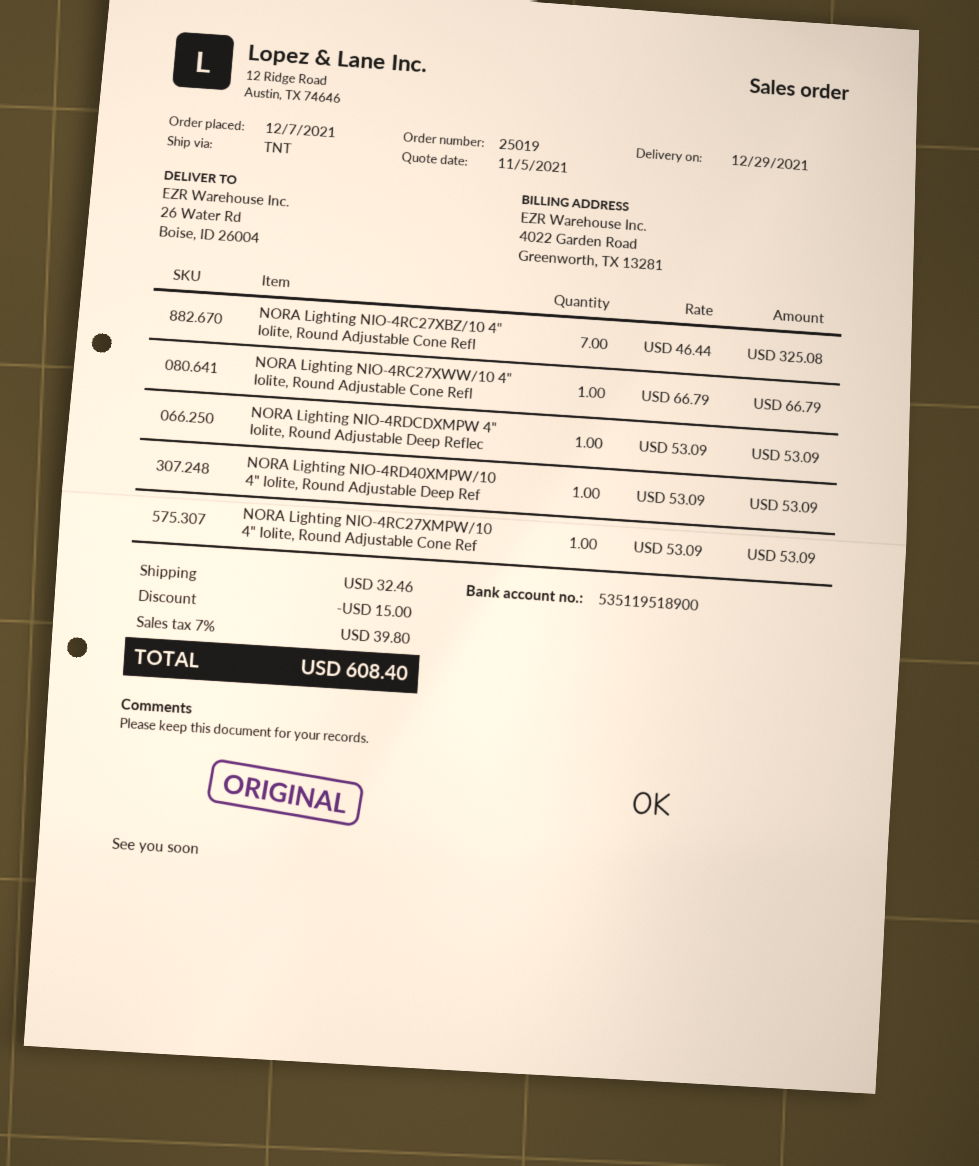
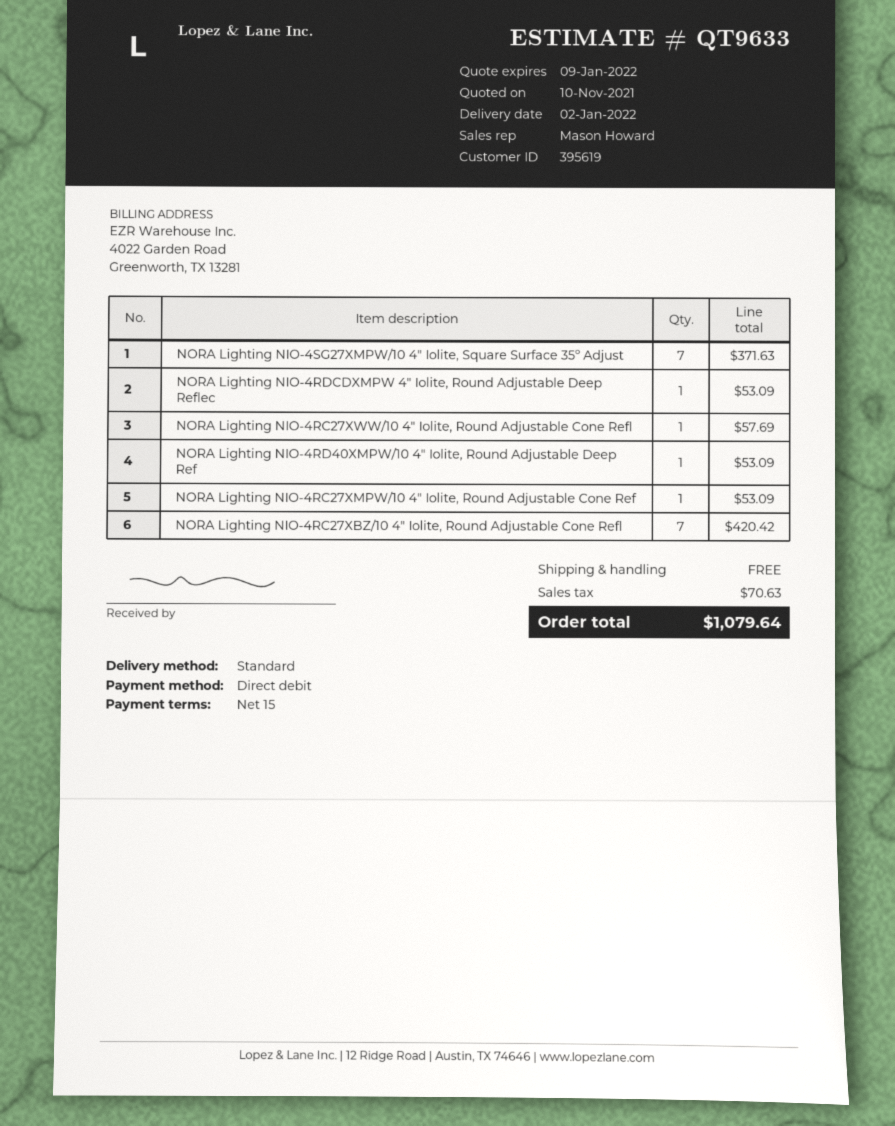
quote date: 2021-11-05 -> 2021-11-10
delivery date: 2021-12-29 -> 2022-01-02
shipping method: TNT -> standard
NORA Lighting NIO-4RC27XBZ/10 4" Iolite, Round Adjustable Cone Refl: 7 for 325.08 -> 7 for 420.42
NORA Lighting NIO-4RC27XWW/10 4" Iolite, Round Adjustable Cone Refl: 1 for 66.79 -> 1 for 57.69
NORA Lighting NIO-4SG27XMPW/10 4" Iolite, Square Surface 35º Adjust: none -> 7 for 371.63
discount: 15.00 -> none
shipping: 32.46 -> 0.00
tax: 39.80 -> 70.63
total: 608.40 -> 1079.64

